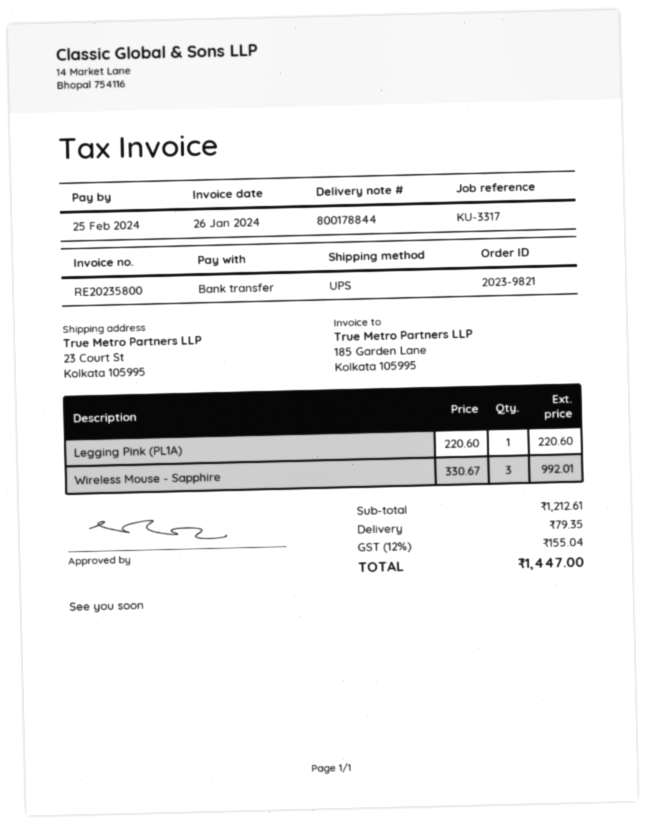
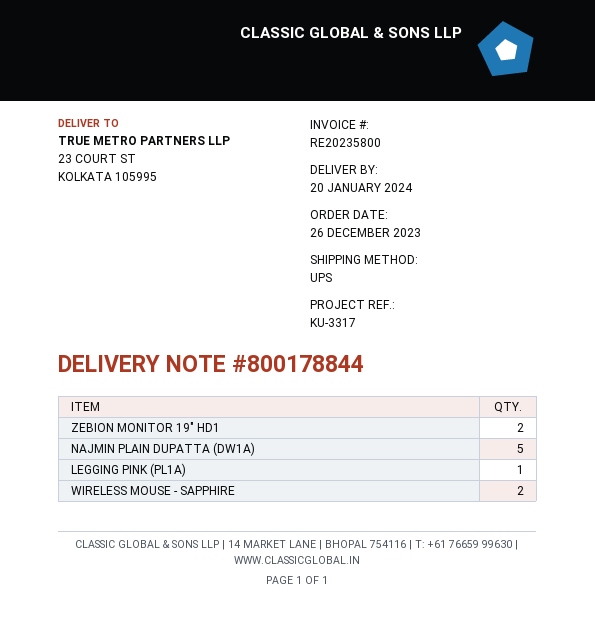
Wireless Mouse - Sapphire: 3 -> 2
ZEBION MONITOR 19" HD1: none -> 2
NAJMIN PLAIN DUPATTA (DW1A): none -> 5

